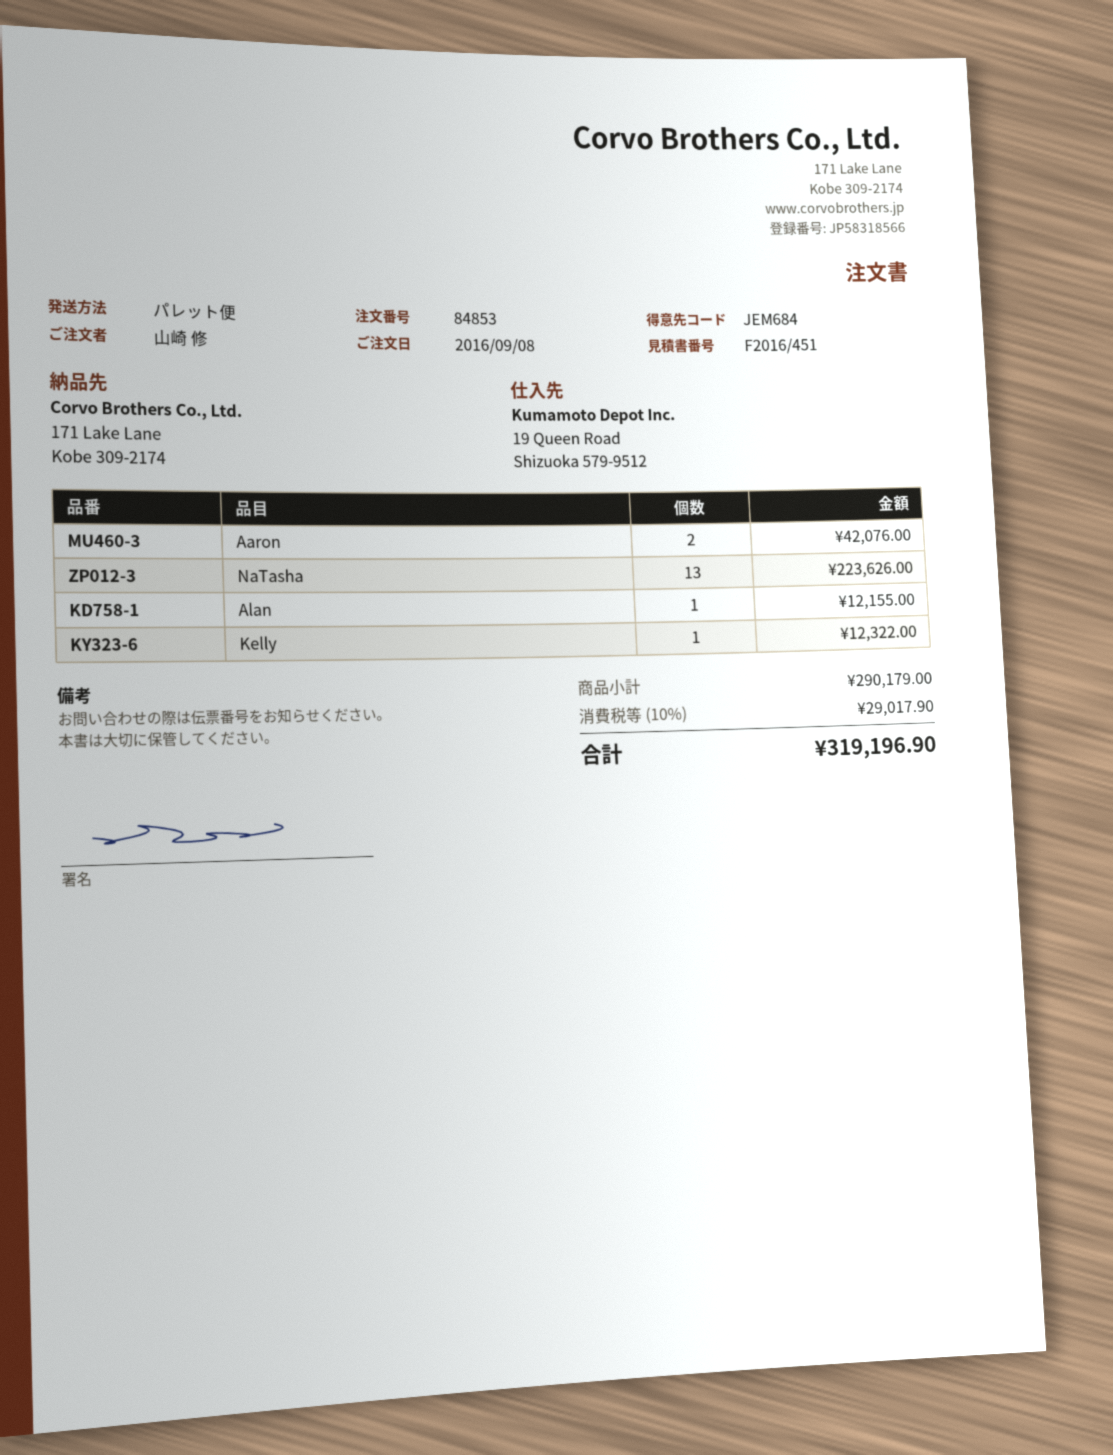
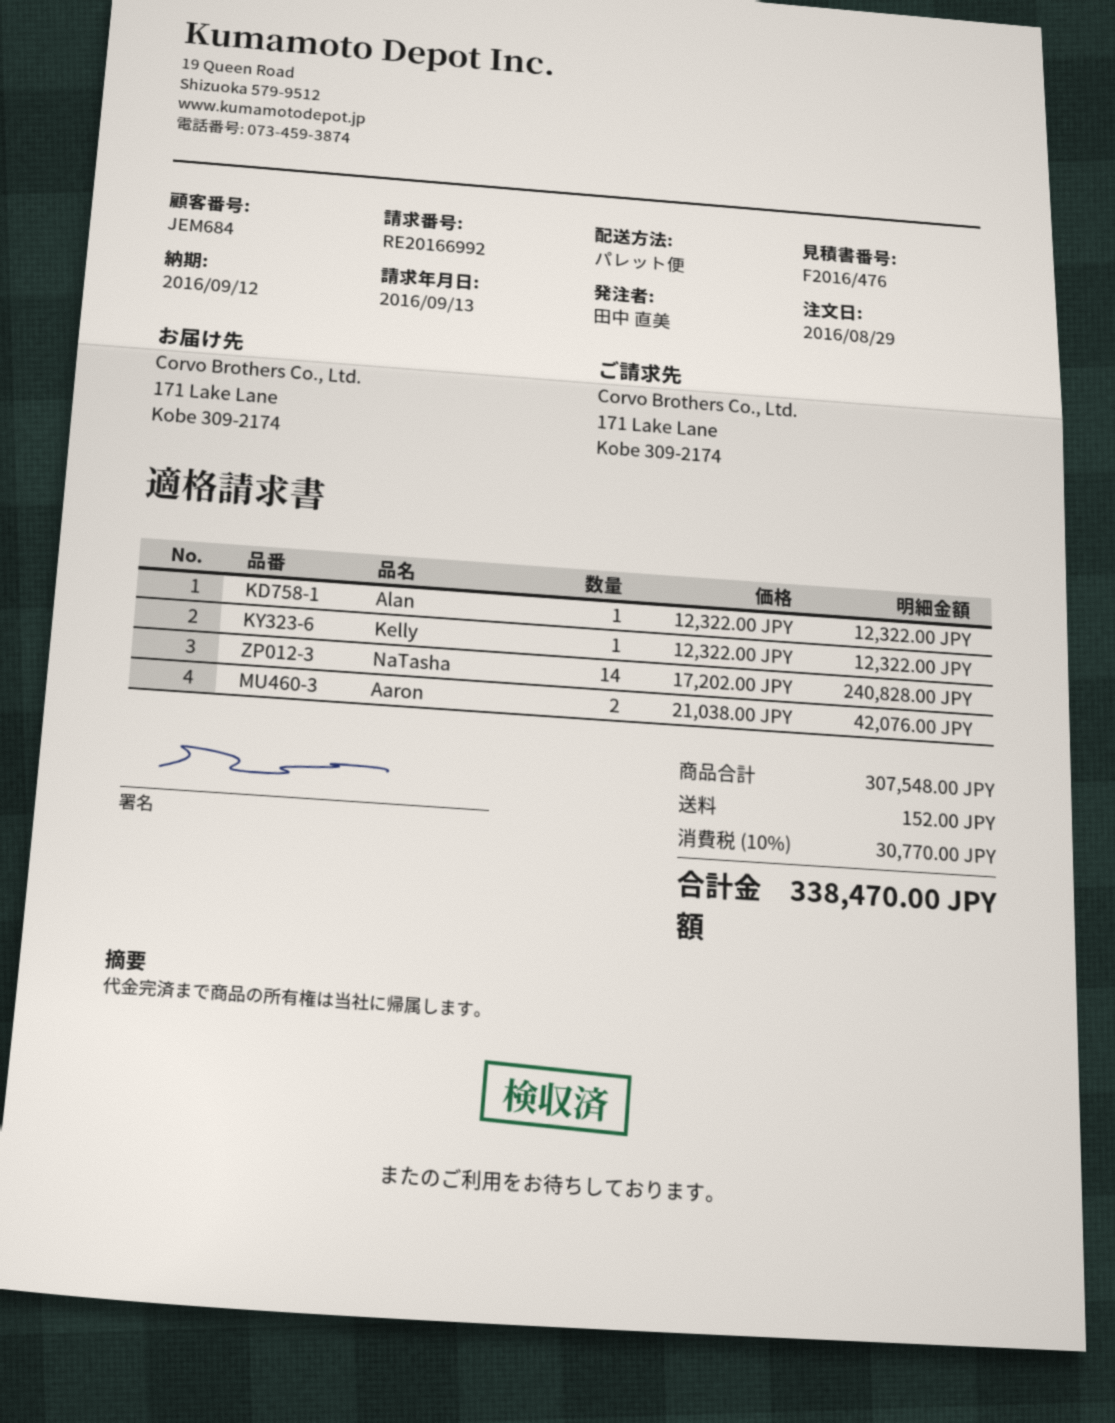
quote number: F2016/451 -> F2016/476
order date: 2016-09-08 -> 2016-08-29
ordered by: 山崎 修 -> 田中 直美
NaTasha: 13 for 223626.00 -> 14 for 240828.00
Alan: 1 for 12155.00 -> 1 for 12322.00
subtotal: 290179.00 -> 307548.00
shipping: none -> 152.00
tax: 10% = 29017.90 -> 10% = 30770.00
total: 319196.90 -> 338470.00

